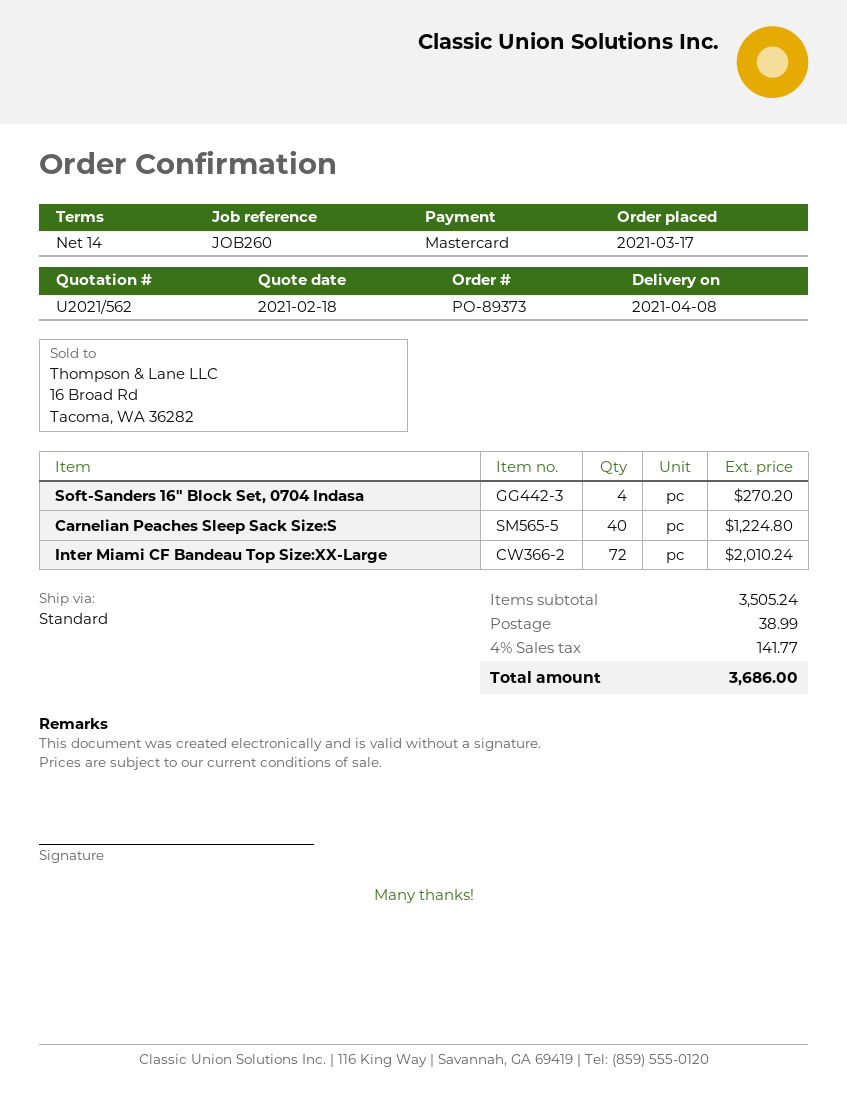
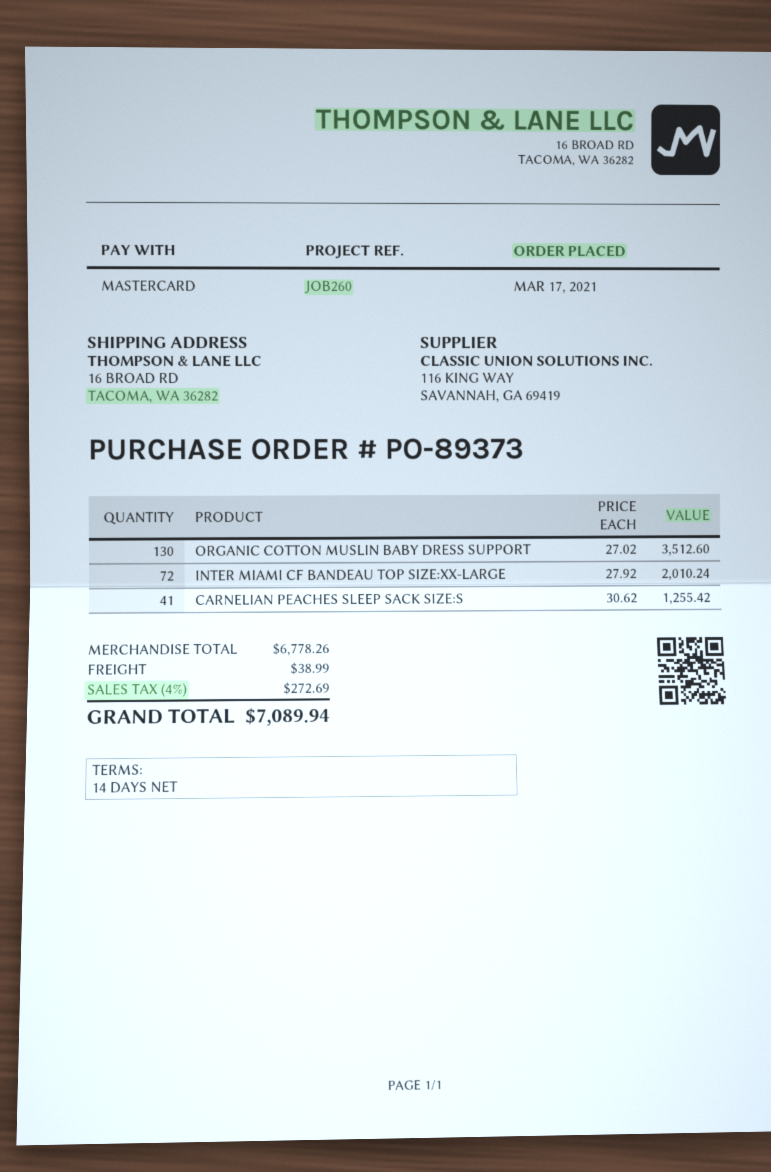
Soft-Sanders 16" Block Set, 0704 Indasa: 4 for 270.20 -> none
Carnelian Peaches Sleep Sack Size:S: 40 for 1224.80 -> 41 for 1255.42
ORGANIC COTTON MUSLIN BABY DRESS SUPPORT: none -> 130 for 3512.60
subtotal: 3505.24 -> 6778.26
tax: 4% = 141.77 -> 4% = 272.69
total: 3686.00 -> 7089.94

